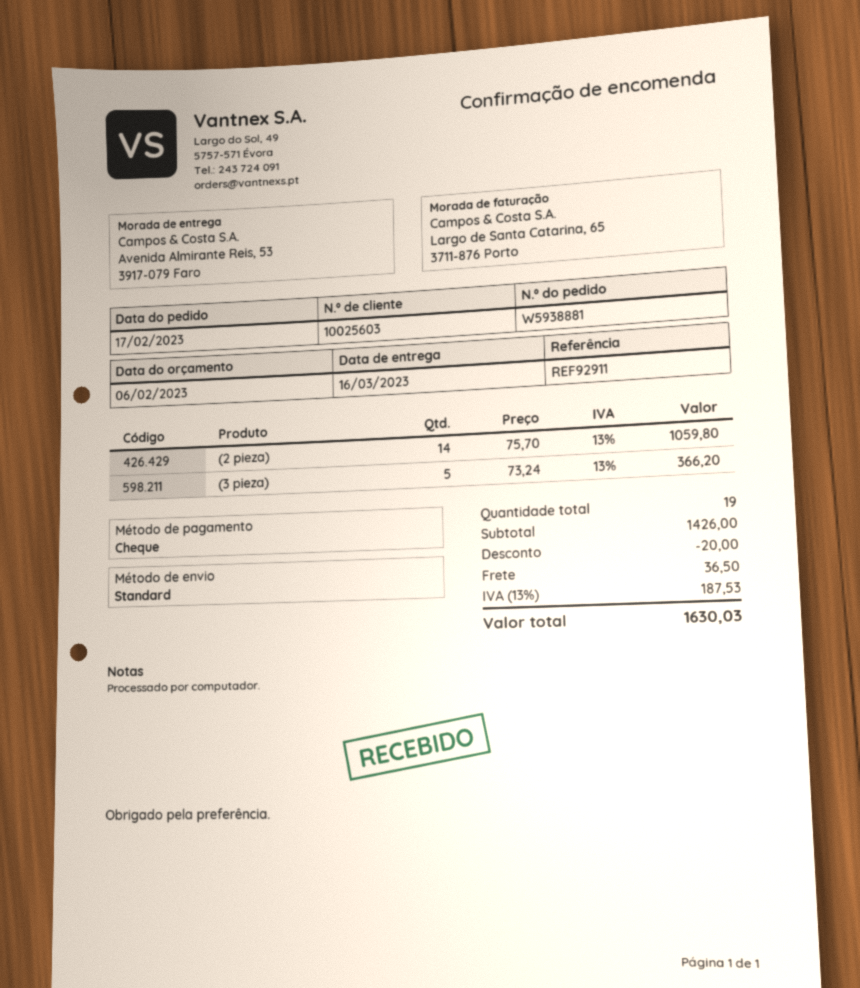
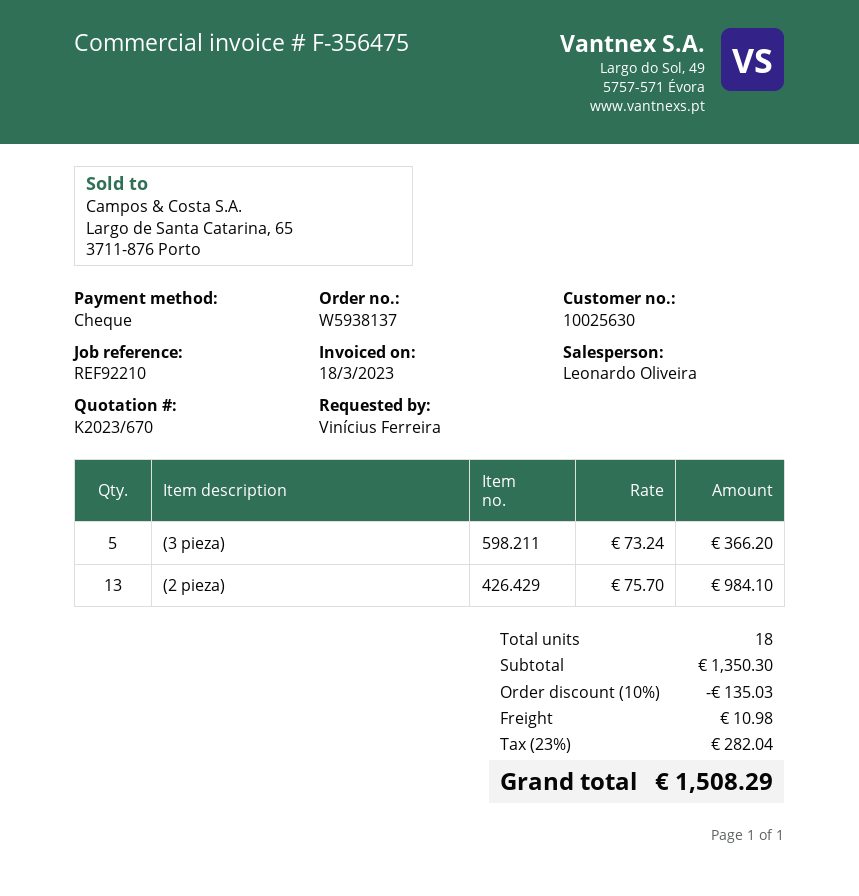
order number: W5938881 -> W5938137
customer number: 10025603 -> 10025630
reference: REF92911 -> REF92210
(2 pieza): 14 x 75.70 = 1059.80 -> 13 x 75.70 = 984.10
total quantity: 19 -> 18
subtotal: 1426.00 -> 1350.30
discount: 20.00 -> 135.03
shipping: 36.50 -> 10.98
tax: 13% = 187.53 -> 23% = 282.04
total: 1630.03 -> 1508.29

